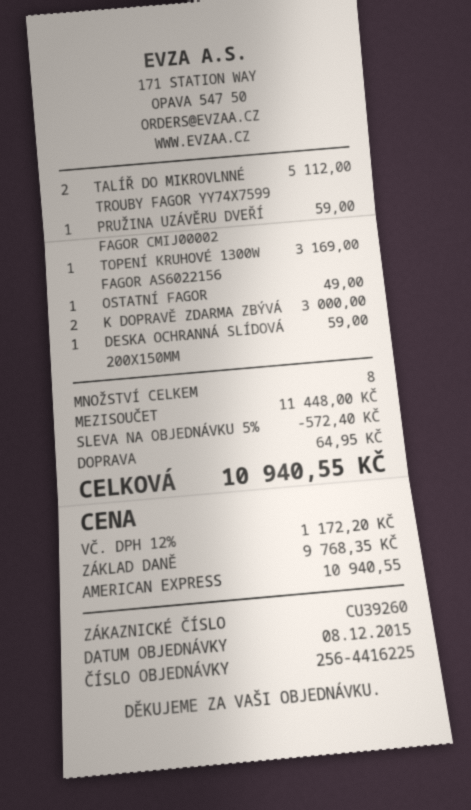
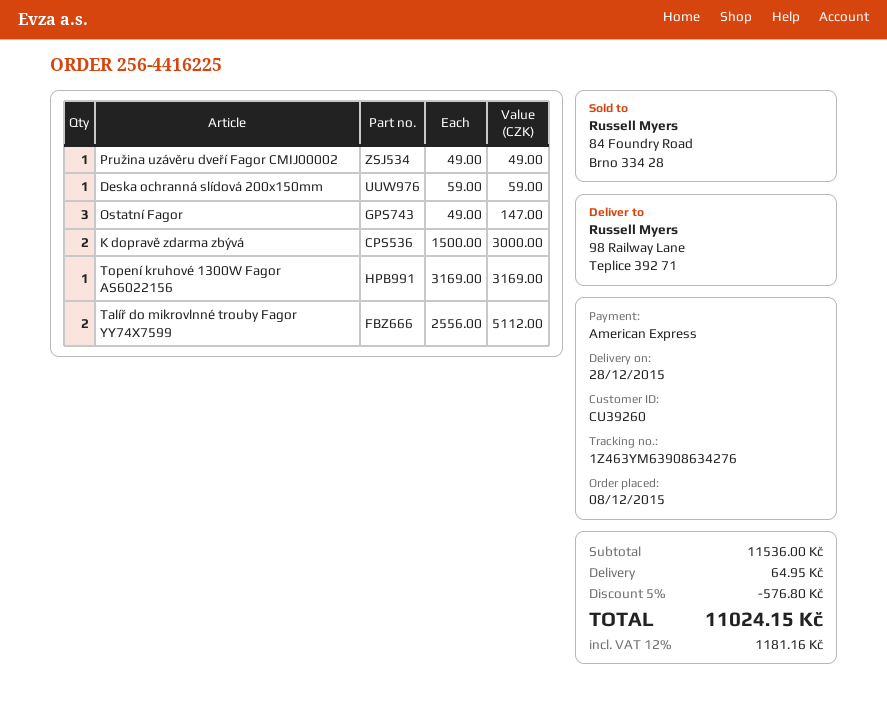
PRUŽINA UZÁVĚRU DVEŘÍ FAGOR CMIJ00002: 1 for 59.00 -> 1 for 49.00
OSTATNÍ FAGOR: 1 for 49.00 -> 3 for 147.00
subtotal: 11448.00 -> 11536.00
discount: 5% = 572.40 -> 5% = 576.80
tax: 12% = 1172.20 -> 12% = 1181.16
total: 10940.55 -> 11024.15

